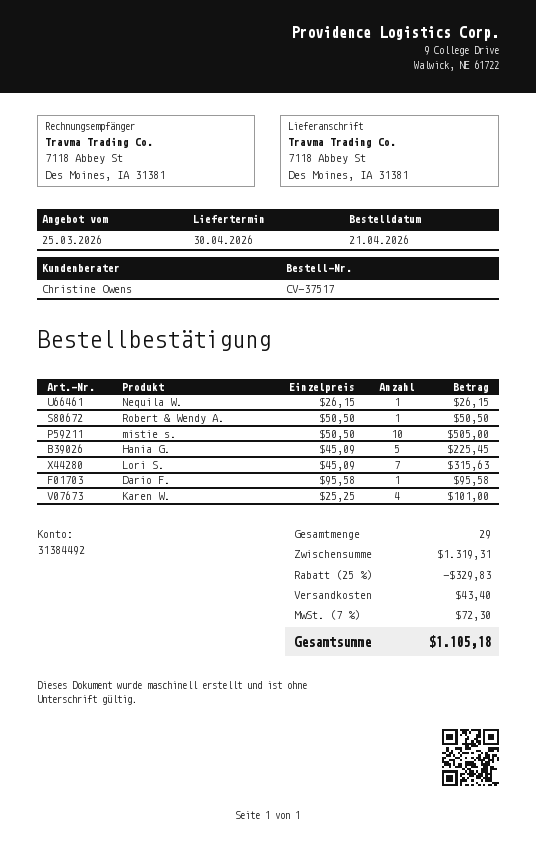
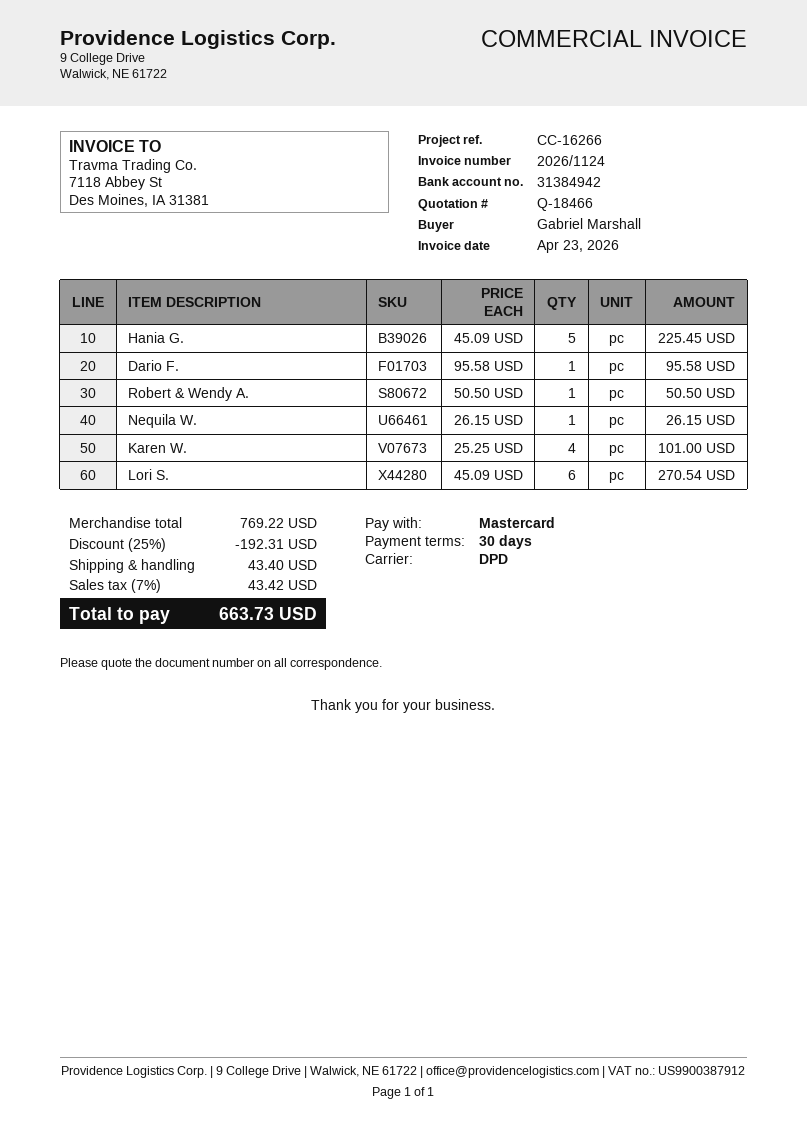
bank account: 31384492 -> 31384942
mistie s.: 10 x 50.50 = 505.00 -> none
Lori S.: 7 x 45.09 = 315.63 -> 6 x 45.09 = 270.54
subtotal: 1319.31 -> 769.22
discount: 25% = 329.83 -> 25% = 192.31
tax: 7% = 72.30 -> 7% = 43.42
total: 1105.18 -> 663.73

